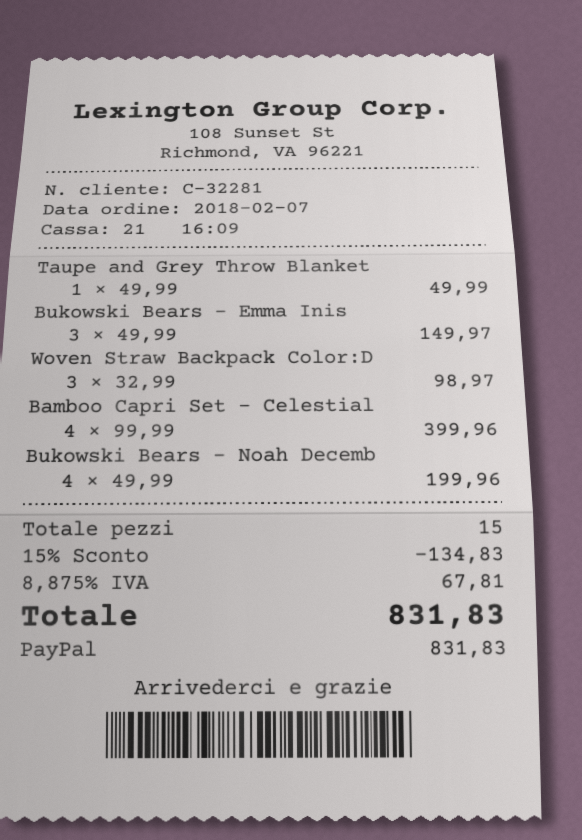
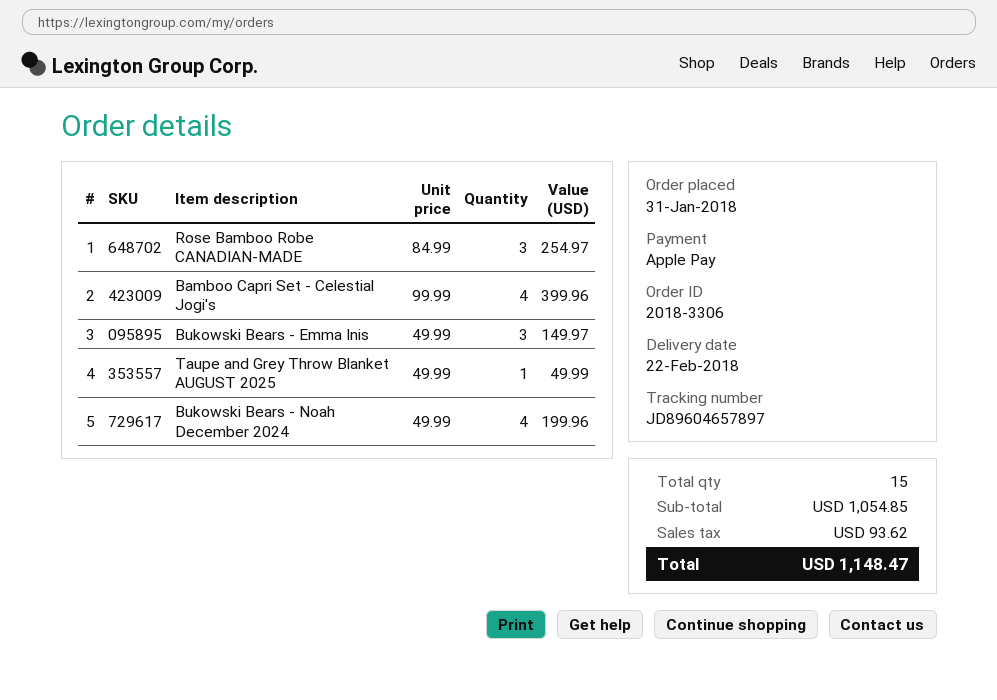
order date: 2018-02-07 -> 2018-01-31
payment method: PayPal -> Apple Pay
Woven Straw Backpack Color:D: 3 x 32.99 = 98.97 -> none
Rose Bamboo Robe CANADIAN-MADE: none -> 3 x 84.99 = 254.97
discount: 15% = 134.83 -> none
tax: 67.81 -> 93.62
total: 831.83 -> 1148.47

